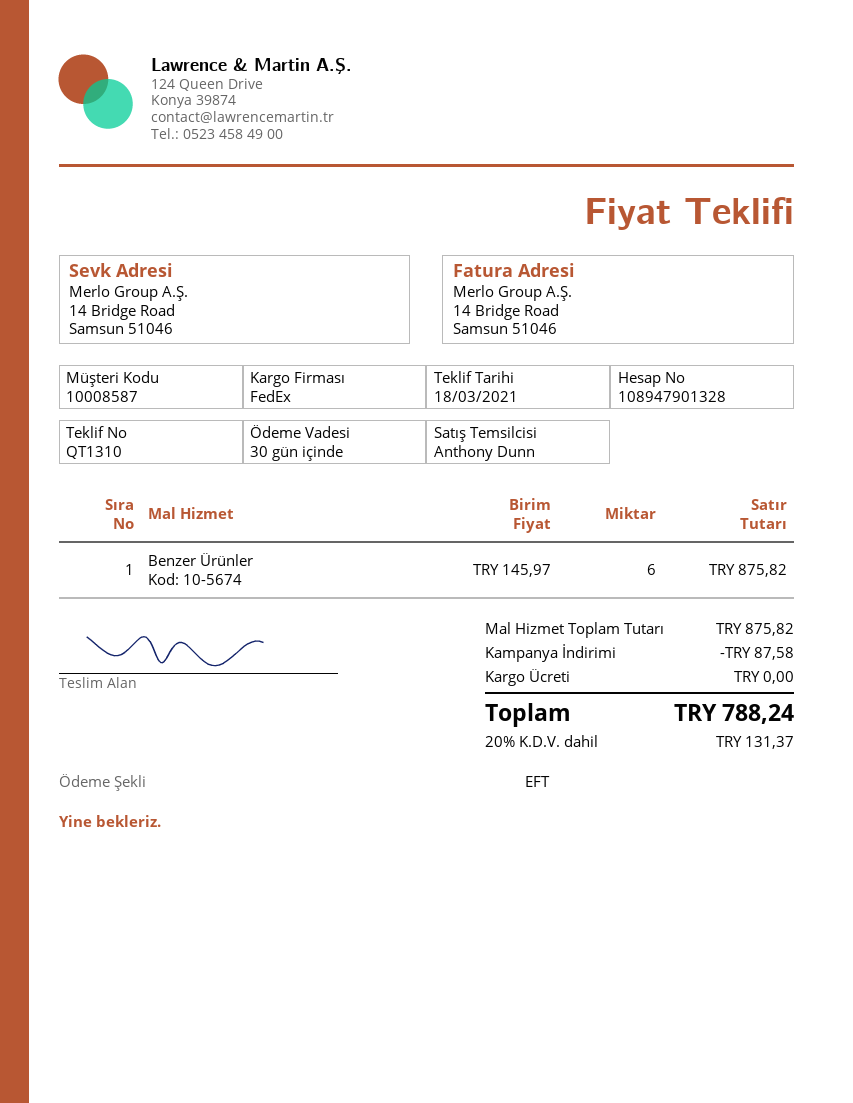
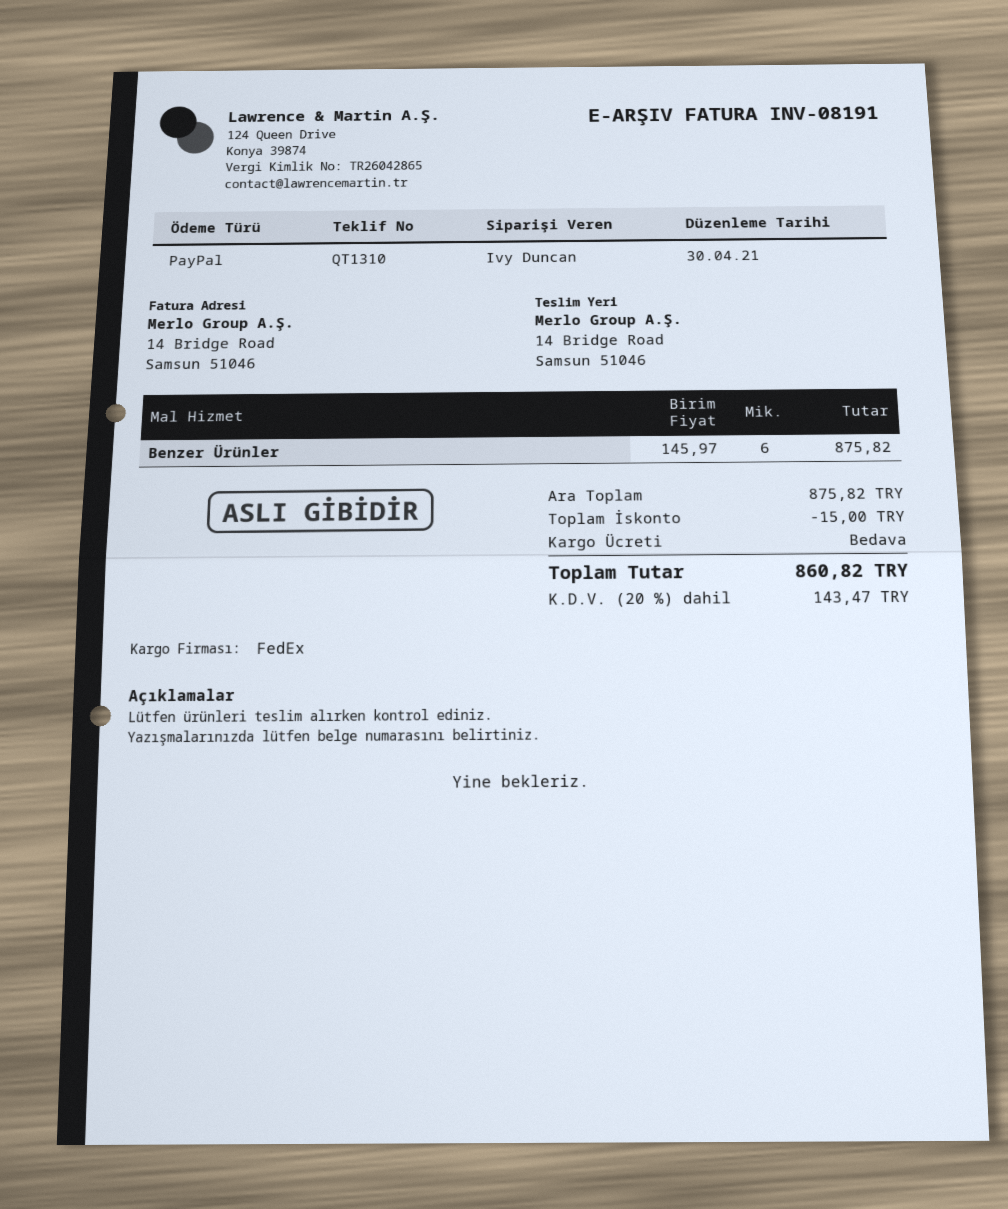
payment method: bank transfer -> PayPal
discount: 87.58 -> 15.00
tax: 20% = 131.37 -> 20% = 143.47
total: 788.24 -> 860.82

